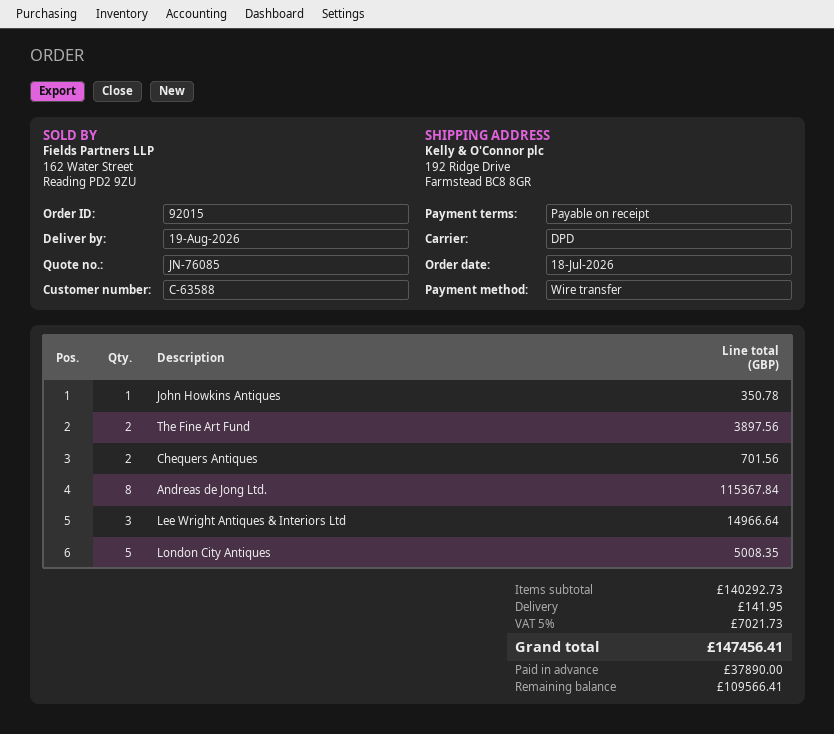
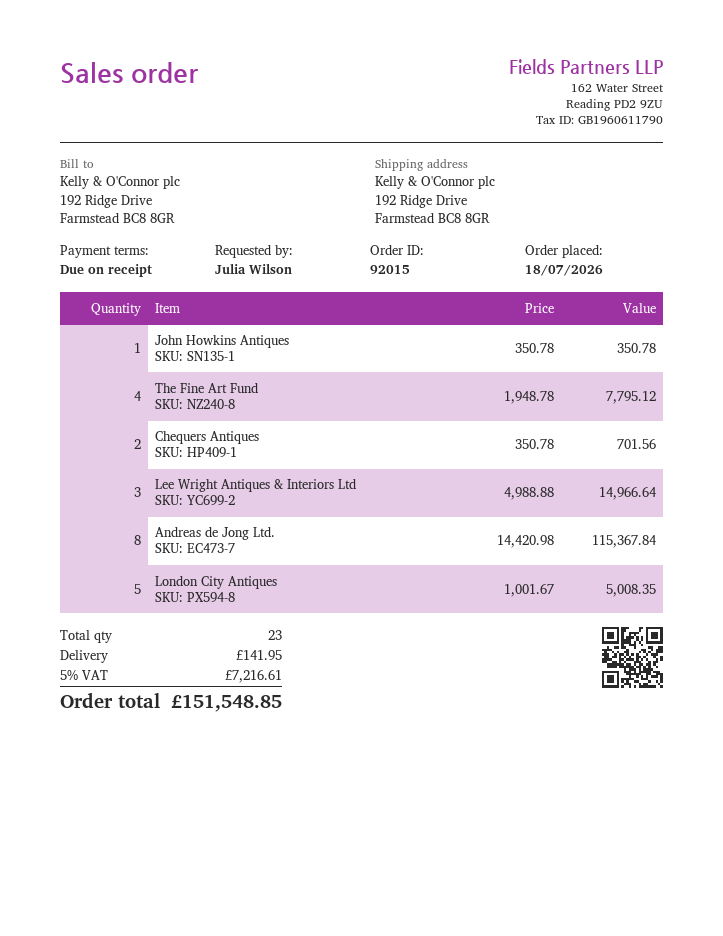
The Fine Art Fund: 2 for 3897.56 -> 4 for 7795.12
tax: 5% = 7021.73 -> 5% = 7216.61
total: 147456.41 -> 151548.85

